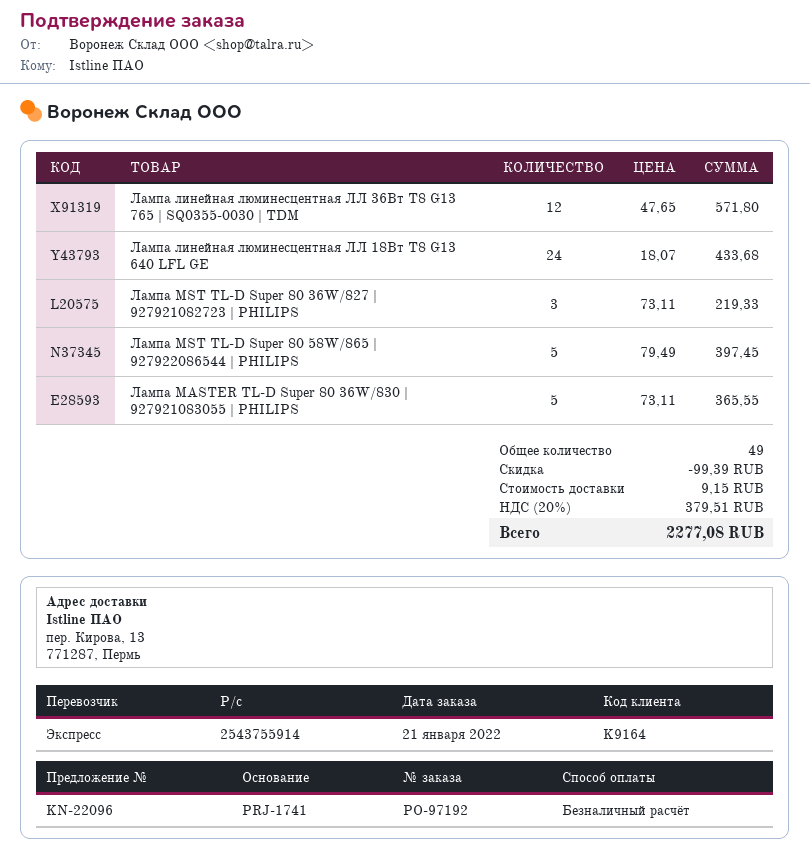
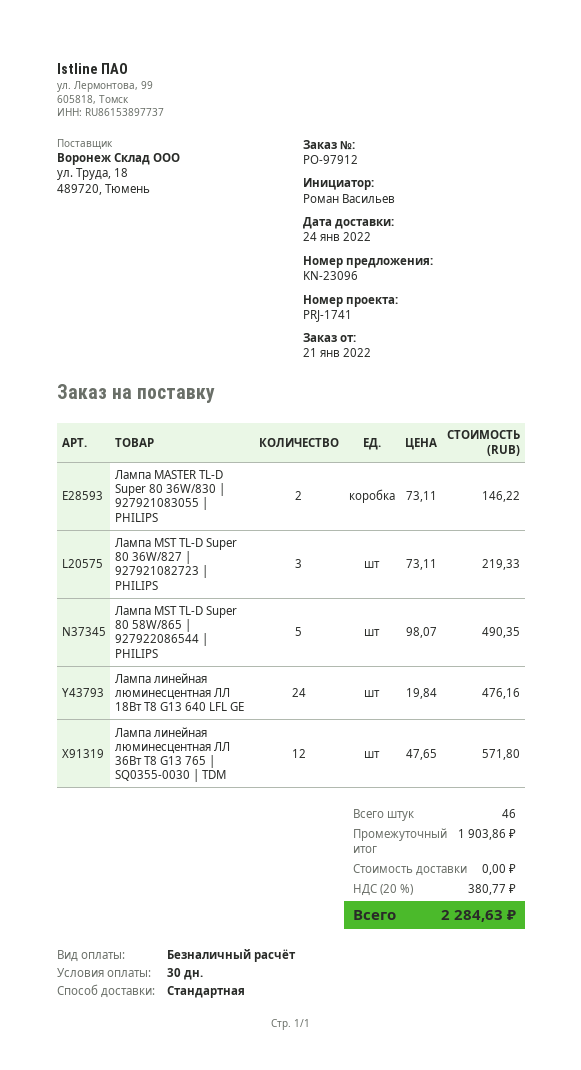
quote number: KN-22096 -> KN-23096
order number: PO-97192 -> PO-97912
shipping method: express -> standard
Лампа линейная люминесцентная ЛЛ 18Вт Т8 G13 640 LFL GE: 24 x 18.07 = 433.68 -> 24 x 19.84 = 476.16
Лампа MST TL-D Super 80 58W/865 | 927922086544 | PHILIPS: 5 x 79.49 = 397.45 -> 5 x 98.07 = 490.35
Лампа MASTER TL-D Super 80 36W/830 | 927921083055 | PHILIPS: 5 x 73.11 = 365.55 -> 2 x 73.11 = 146.22
total quantity: 49 -> 46
discount: 99.39 -> none
shipping: 9.15 -> 0.00
tax: 20% = 379.51 -> 20% = 380.77
total: 2277.08 -> 2284.63

